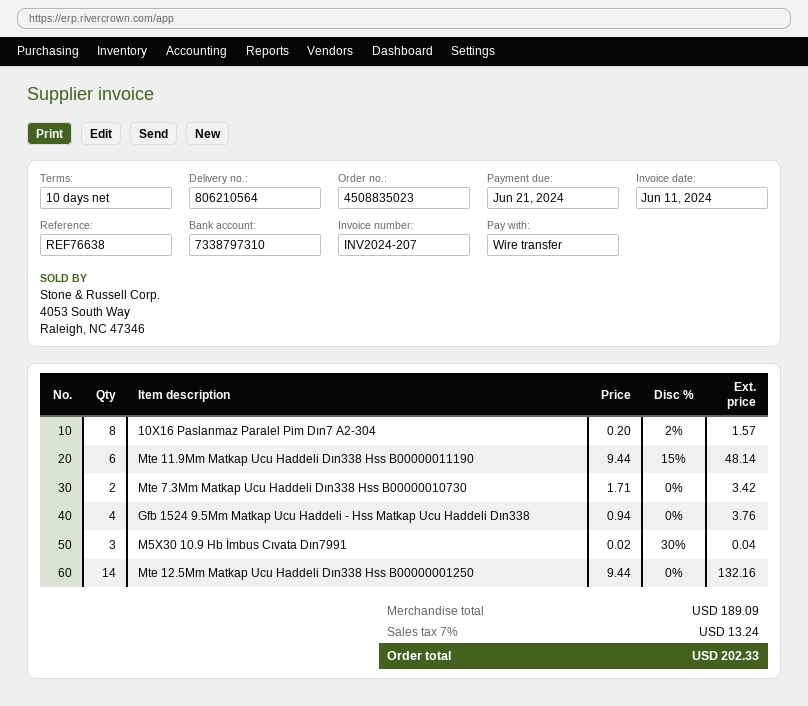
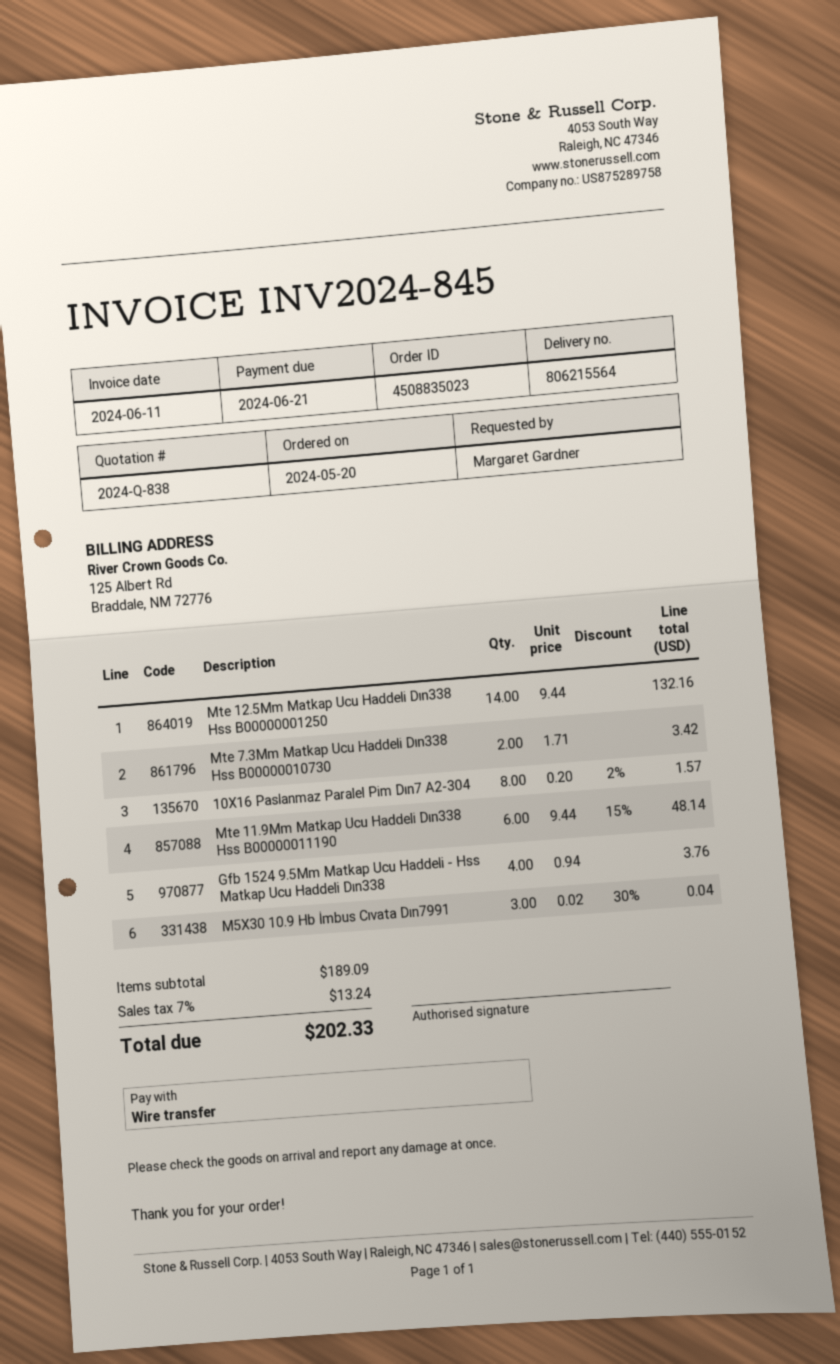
delivery note number: 806210564 -> 806215564
invoice number: INV2024-207 -> INV2024-845

